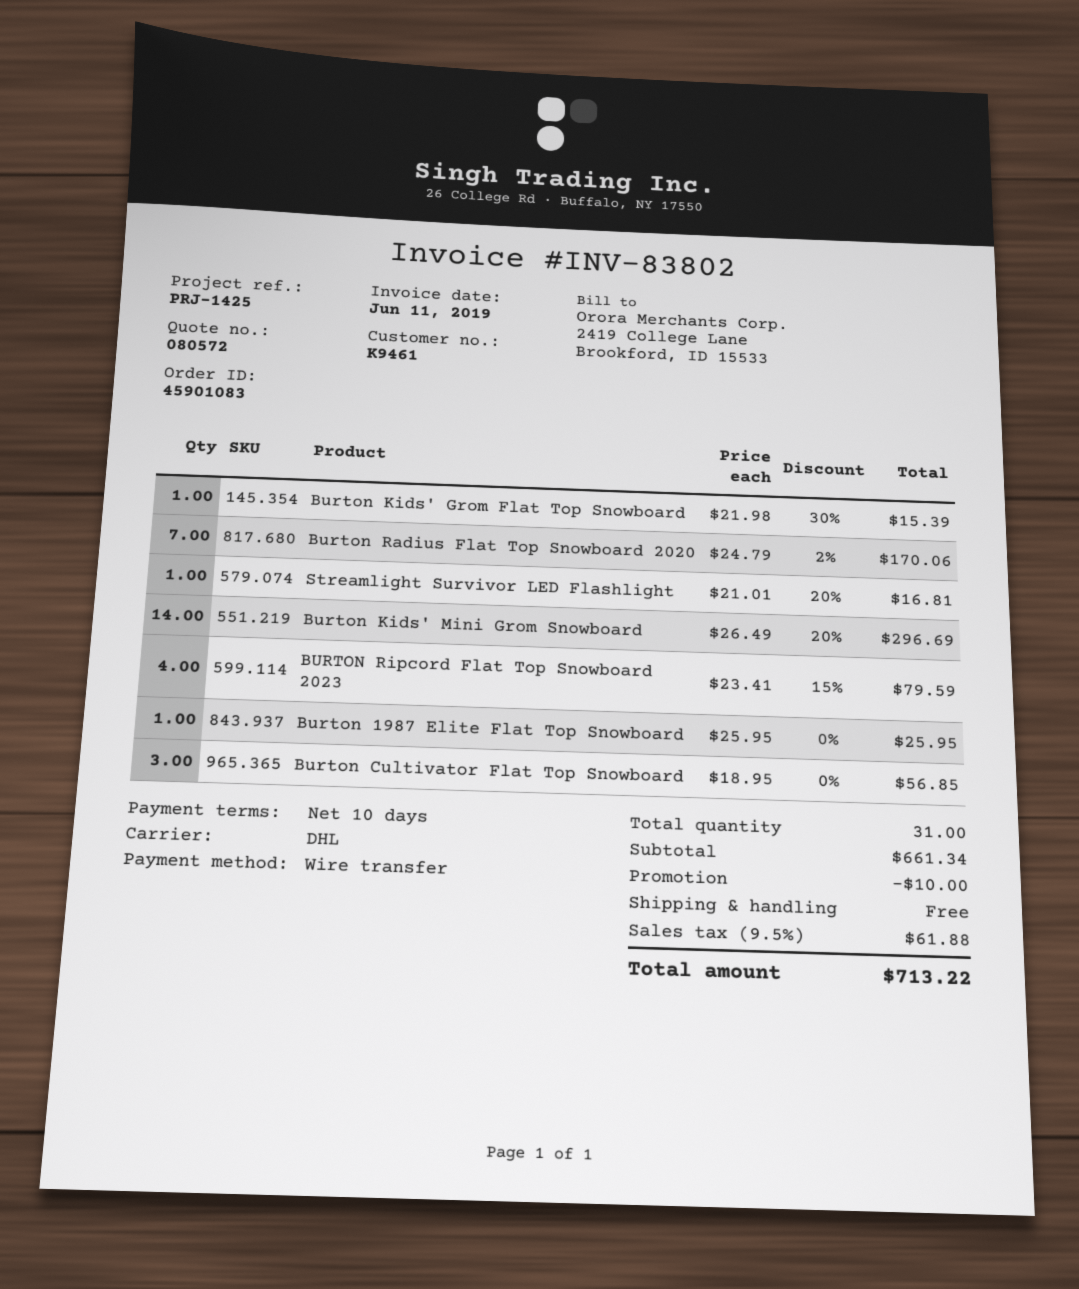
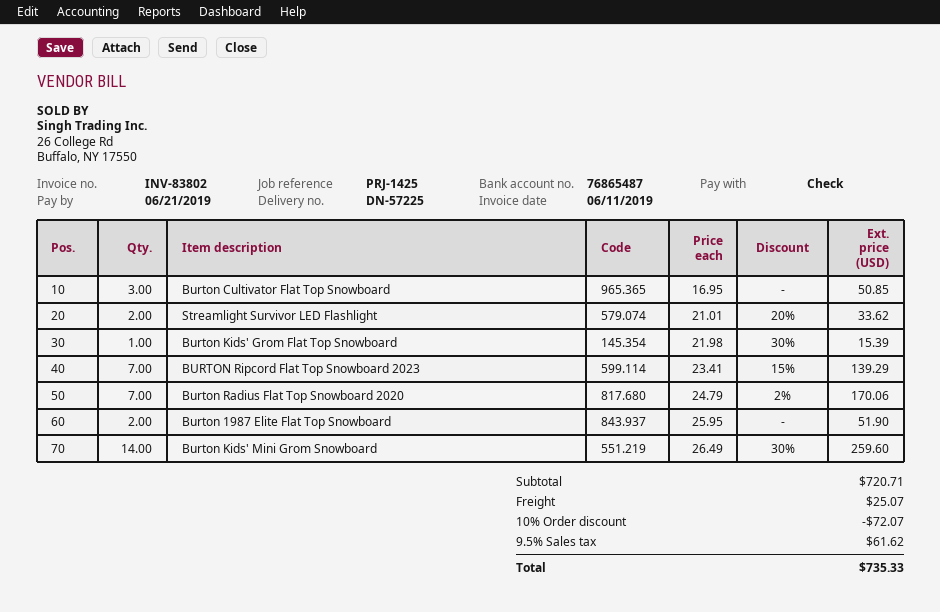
payment method: bank transfer -> cheque
Streamlight Survivor LED Flashlight: 1 x 21.01 - 20% = 16.81 -> 2 x 21.01 - 20% = 33.62
Burton Kids' Mini Grom Snowboard: 14 x 26.49 - 20% = 296.69 -> 14 x 26.49 - 30% = 259.60
BURTON Ripcord Flat Top Snowboard 2023: 4 x 23.41 - 15% = 79.59 -> 7 x 23.41 - 15% = 139.29
Burton 1987 Elite Flat Top Snowboard: 1 x 25.95 = 25.95 -> 2 x 25.95 = 51.90
Burton Cultivator Flat Top Snowboard: 3 x 18.95 = 56.85 -> 3 x 16.95 = 50.85
subtotal: 661.34 -> 720.71
discount: 10.00 -> 72.07
shipping: 0.00 -> 25.07
tax: 9.5% = 61.88 -> 9.5% = 61.62
total: 713.22 -> 735.33

